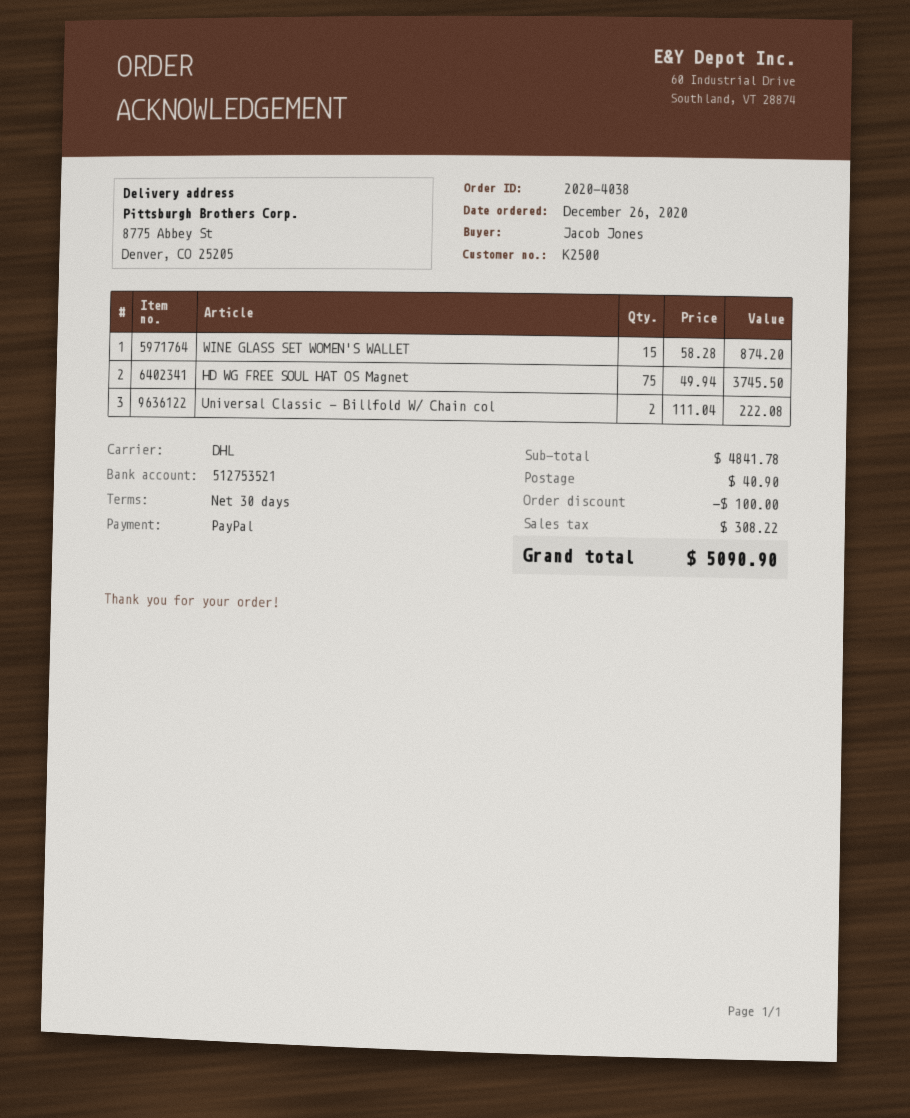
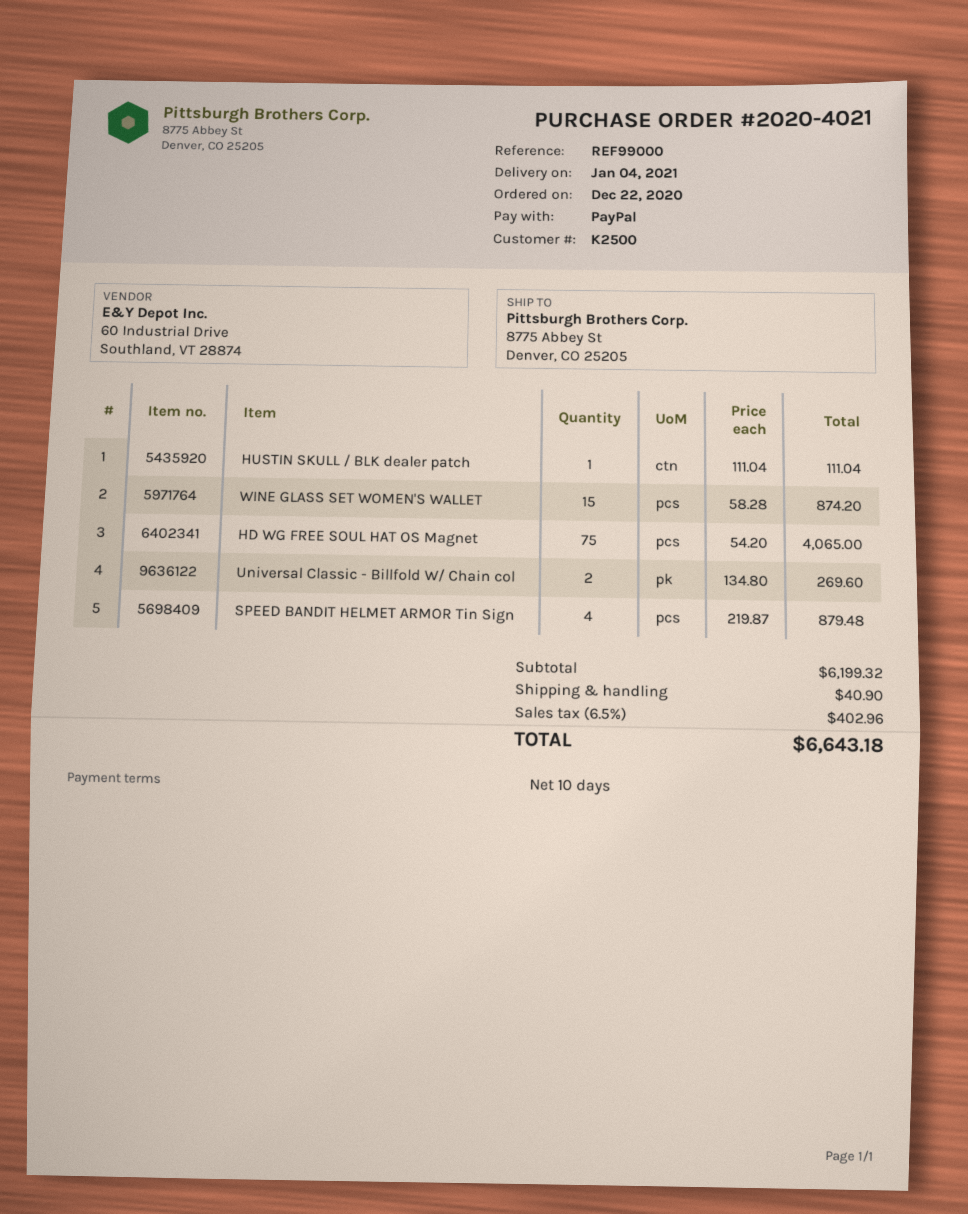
order number: 2020-4038 -> 2020-4021
order date: 2020-12-26 -> 2020-12-22
payment terms: 30 days -> 10 days
HD WG FREE SOUL HAT OS Magnet: 75 x 49.94 = 3745.50 -> 75 x 54.20 = 4065.00
Universal Classic - Billfold W/ Chain col: 2 x 111.04 = 222.08 -> 2 x 134.80 = 269.60
HUSTIN SKULL / BLK dealer patch: none -> 1 x 111.04 = 111.04
SPEED BANDIT HELMET ARMOR Tin Sign: none -> 4 x 219.87 = 879.48
subtotal: 4841.78 -> 6199.32
discount: 100.00 -> none
tax: 308.22 -> 402.96
total: 5090.90 -> 6643.18

